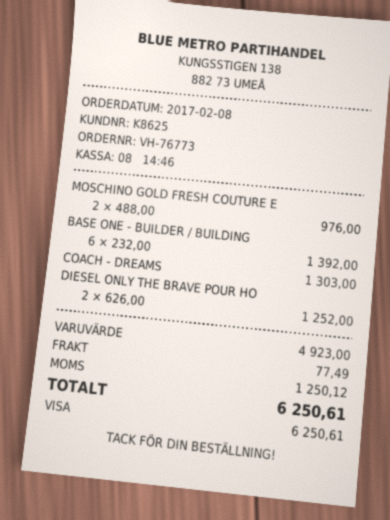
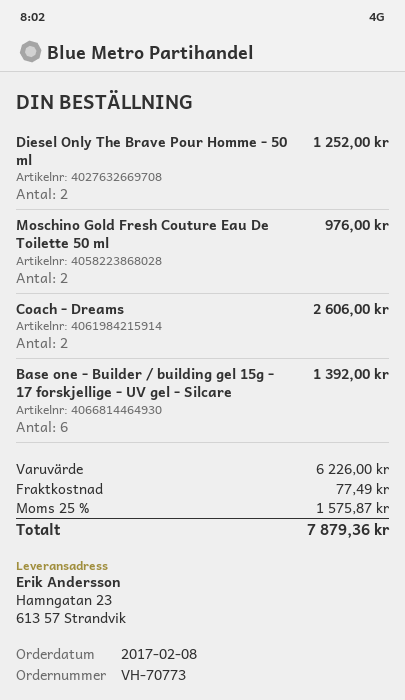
order number: VH-76773 -> VH-70773
COACH - DREAMS: 1 for 1303.00 -> 2 for 2606.00
subtotal: 4923.00 -> 6226.00
tax: 1250.12 -> 1575.87
total: 6250.61 -> 7879.36

